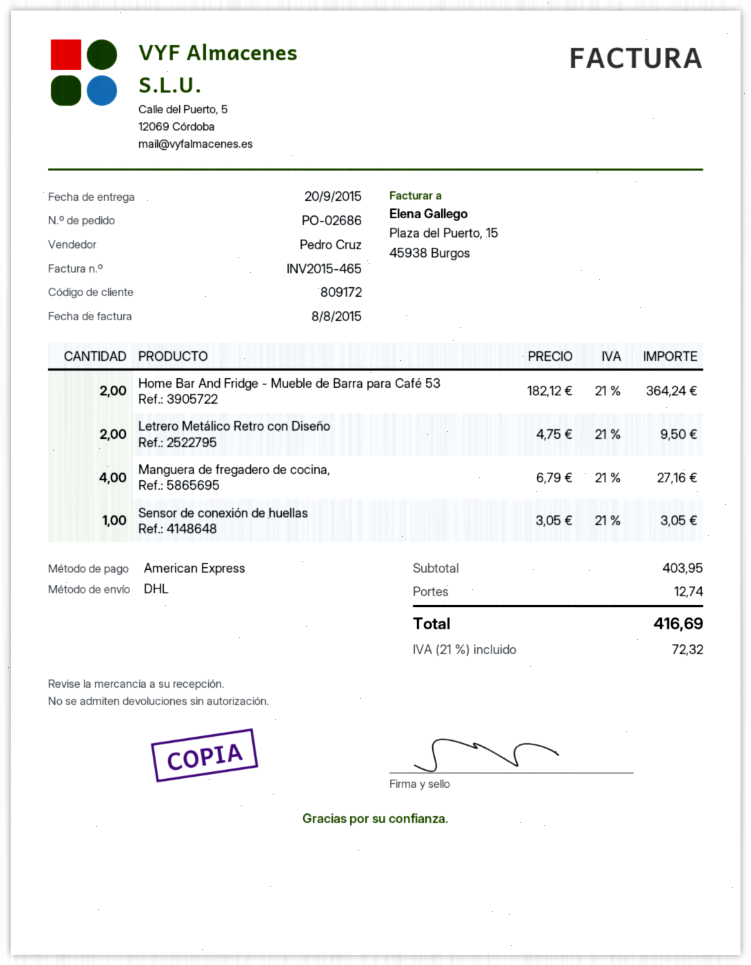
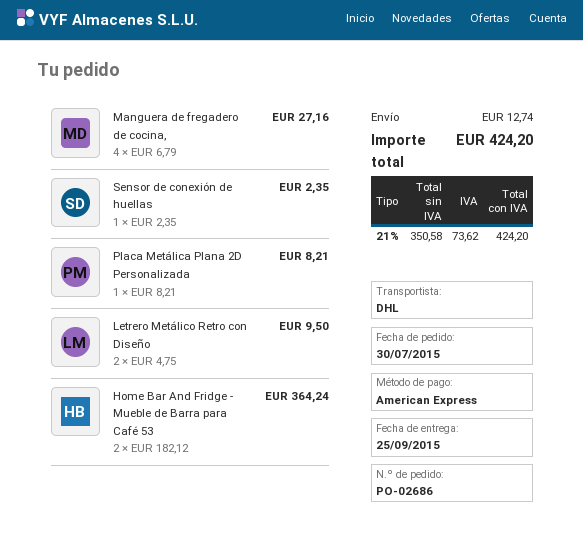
delivery date: 2015-09-20 -> 2015-09-25
Sensor de conexión de huellas: 1 x 3.05 = 3.05 -> 1 x 2.35 = 2.35
Placa Metálica Plana 2D Personalizada: none -> 1 x 8.21 = 8.21
tax: 21% = 72.32 -> 21% = 73.62
total: 416.69 -> 424.20

